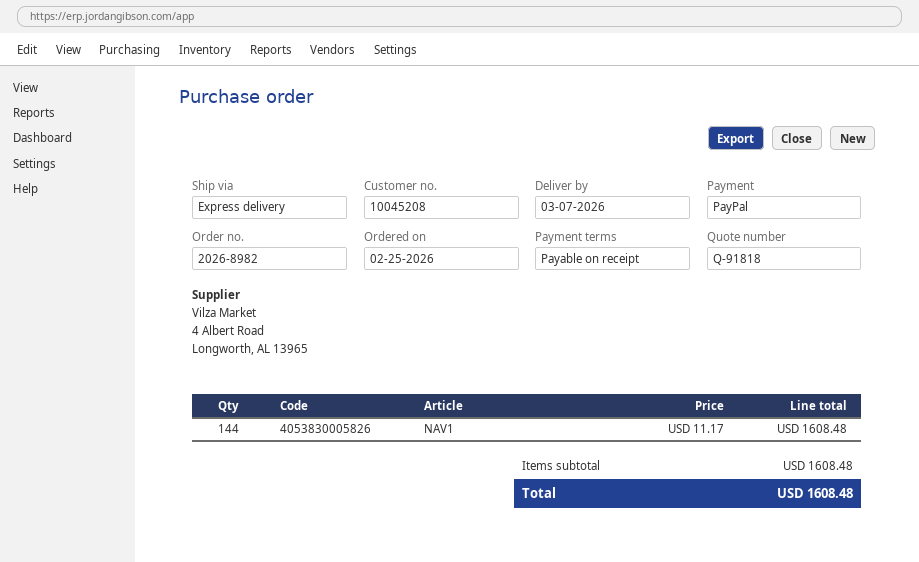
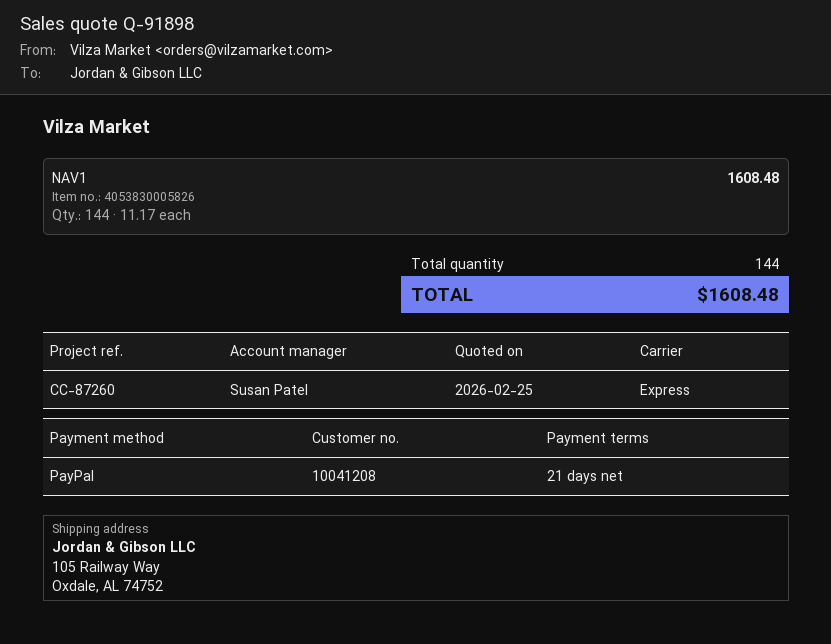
quote number: Q-91818 -> Q-91898
payment terms: on receipt -> 21 days
customer number: 10045208 -> 10041208

